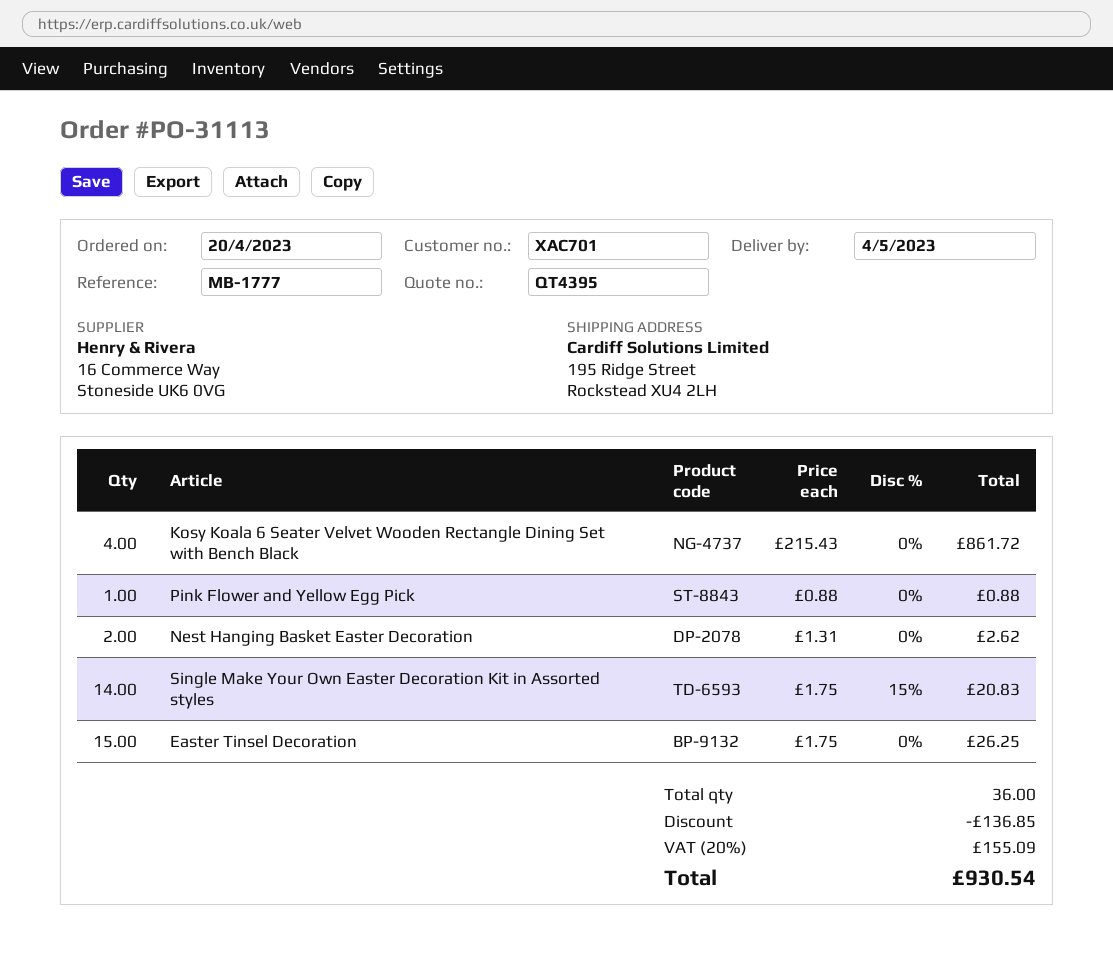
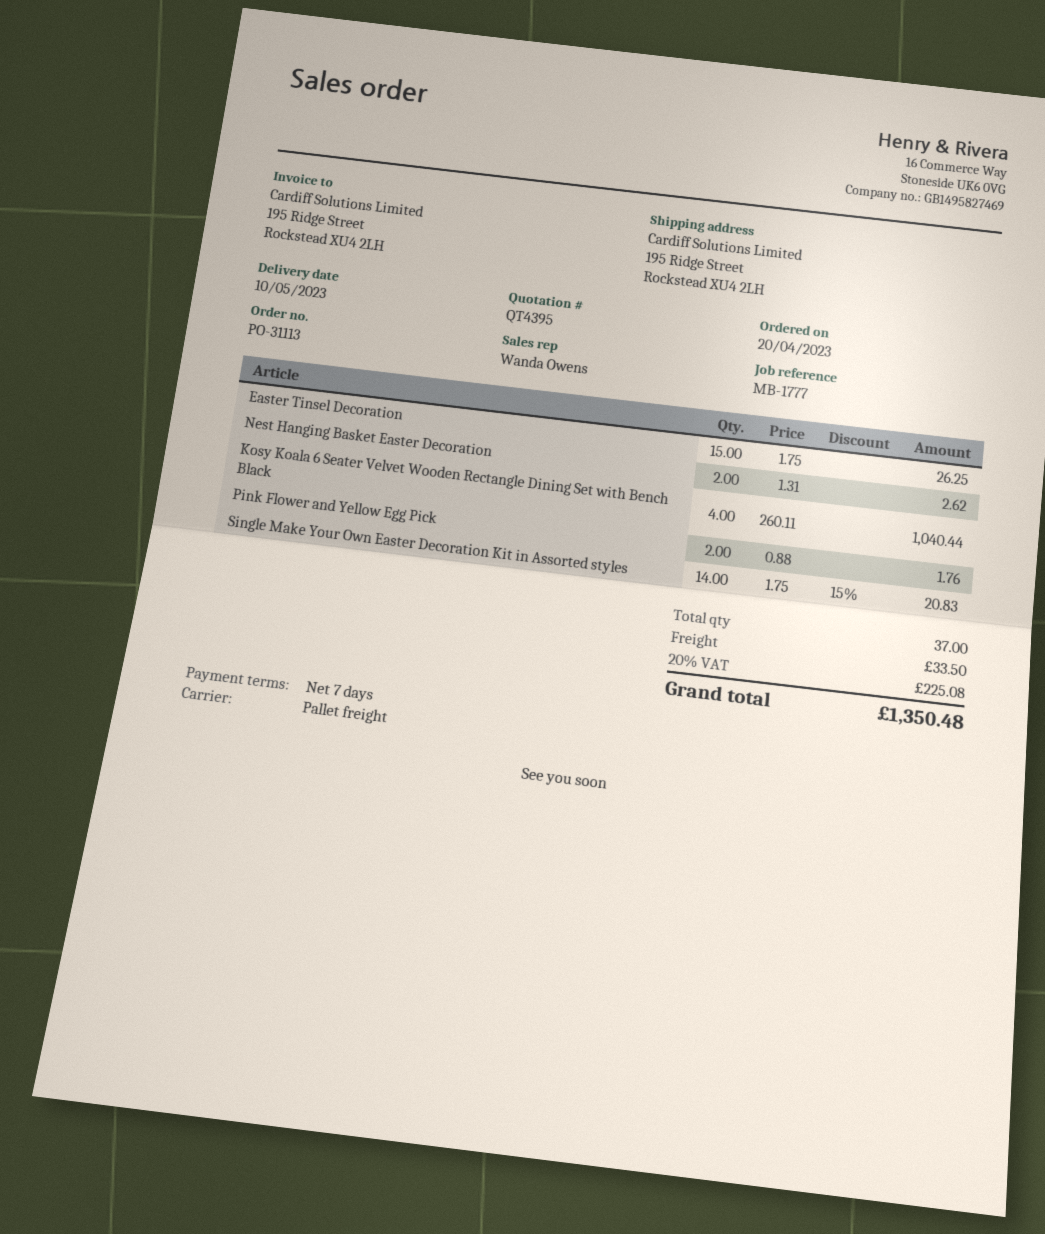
delivery date: 2023-05-04 -> 2023-05-10
Kosy Koala 6 Seater Velvet Wooden Rectangle Dining Set with Bench Black: 4 x 215.43 = 861.72 -> 4 x 260.11 = 1040.44
Pink Flower and Yellow Egg Pick: 1 x 0.88 = 0.88 -> 2 x 0.88 = 1.76
total quantity: 36 -> 37
discount: 136.85 -> none
shipping: none -> 33.50
tax: 20% = 155.09 -> 20% = 225.08
total: 930.54 -> 1350.48

